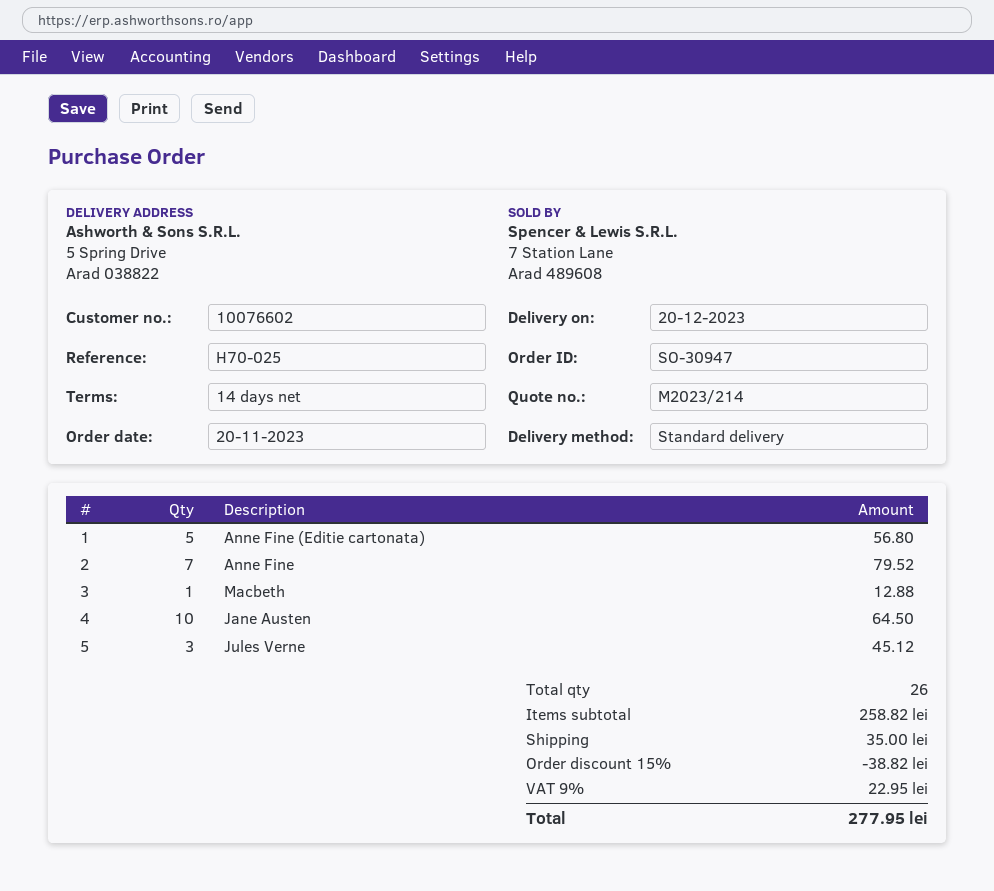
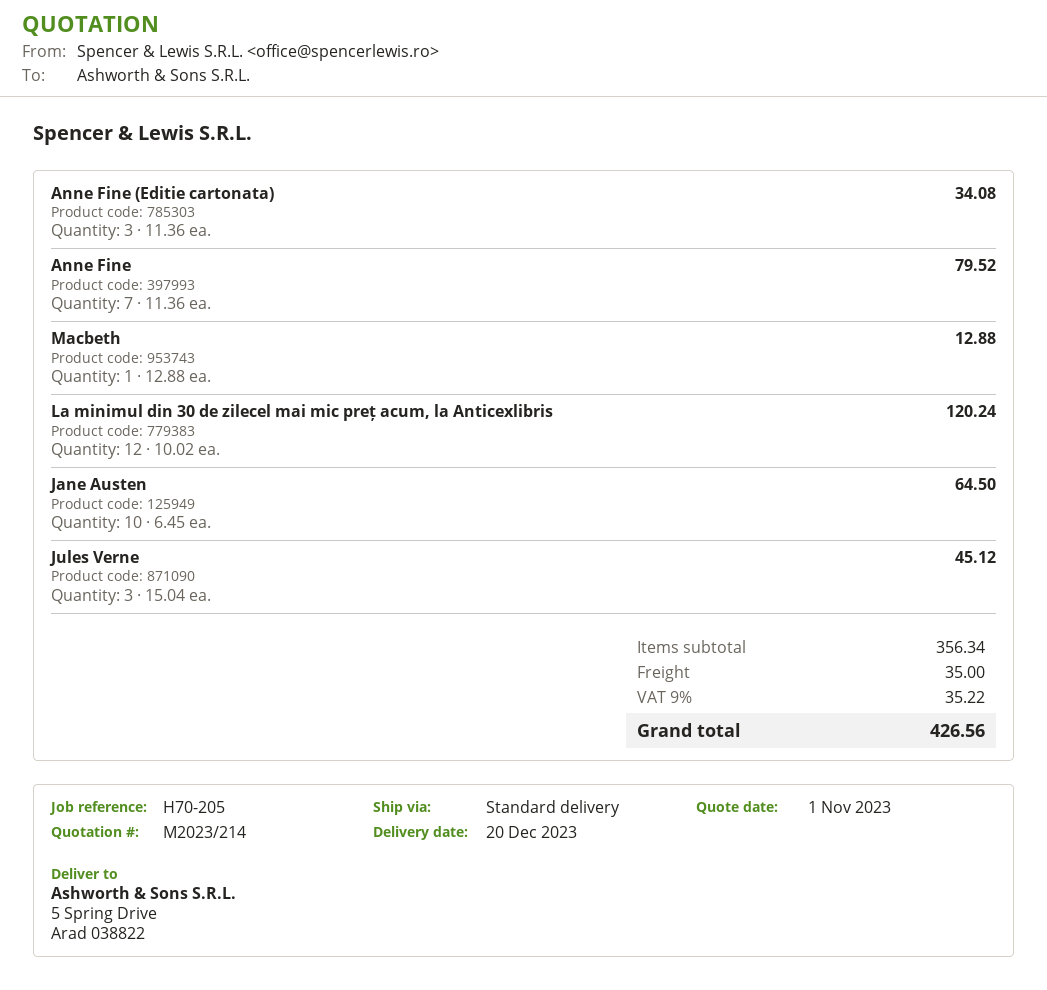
reference: H70-025 -> H70-205
Anne Fine (Editie cartonata): 5 for 56.80 -> 3 for 34.08
La minimul din 30 de zilecel mai mic preț acum, la Anticexlibris: none -> 12 for 120.24
subtotal: 258.82 -> 356.34
discount: 15% = 38.82 -> none
tax: 9% = 22.95 -> 9% = 35.22
total: 277.95 -> 426.56

